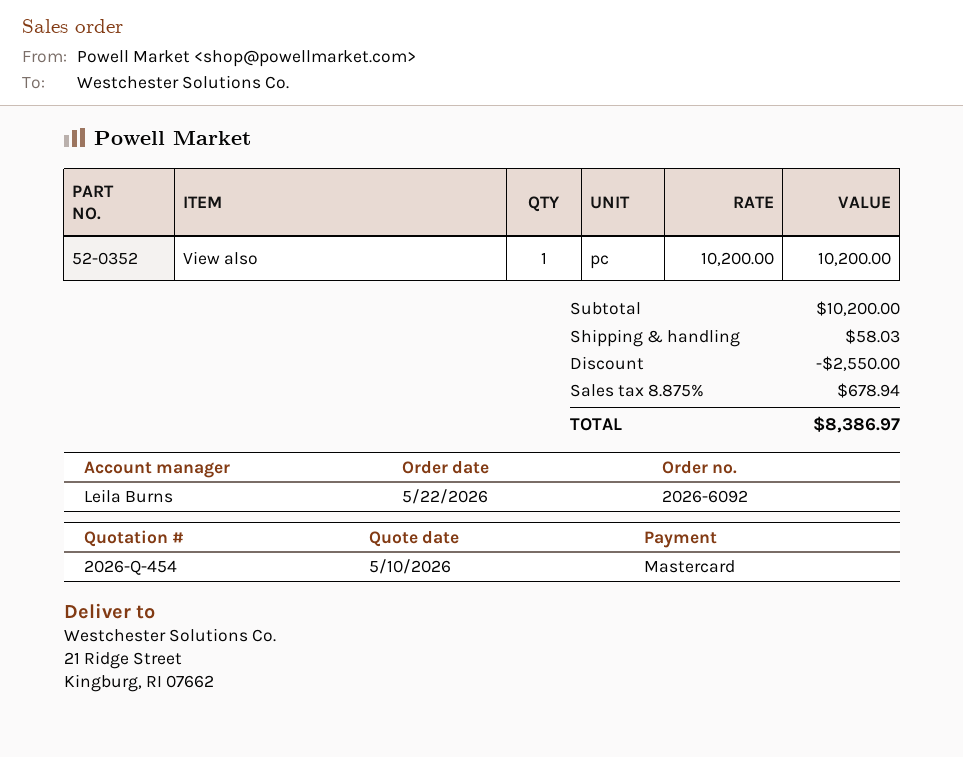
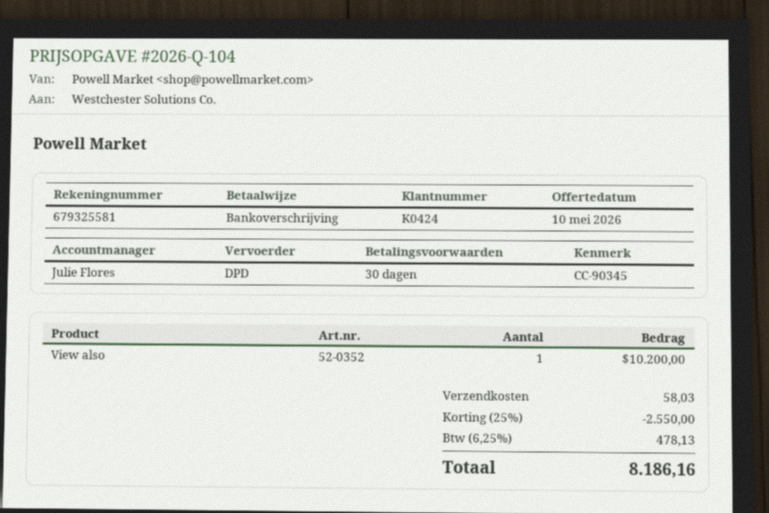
quote number: 2026-Q-454 -> 2026-Q-104
sales rep: Leila Burns -> Julie Flores
payment method: Mastercard -> bank transfer
tax: 8.875% = 678.94 -> 6.25% = 478.13
total: 8386.97 -> 8186.16

